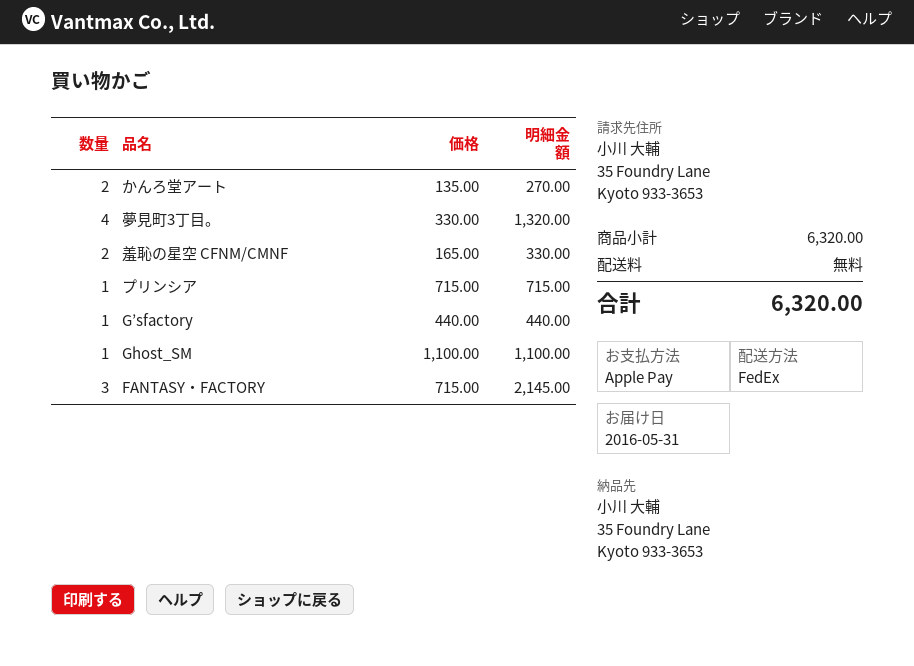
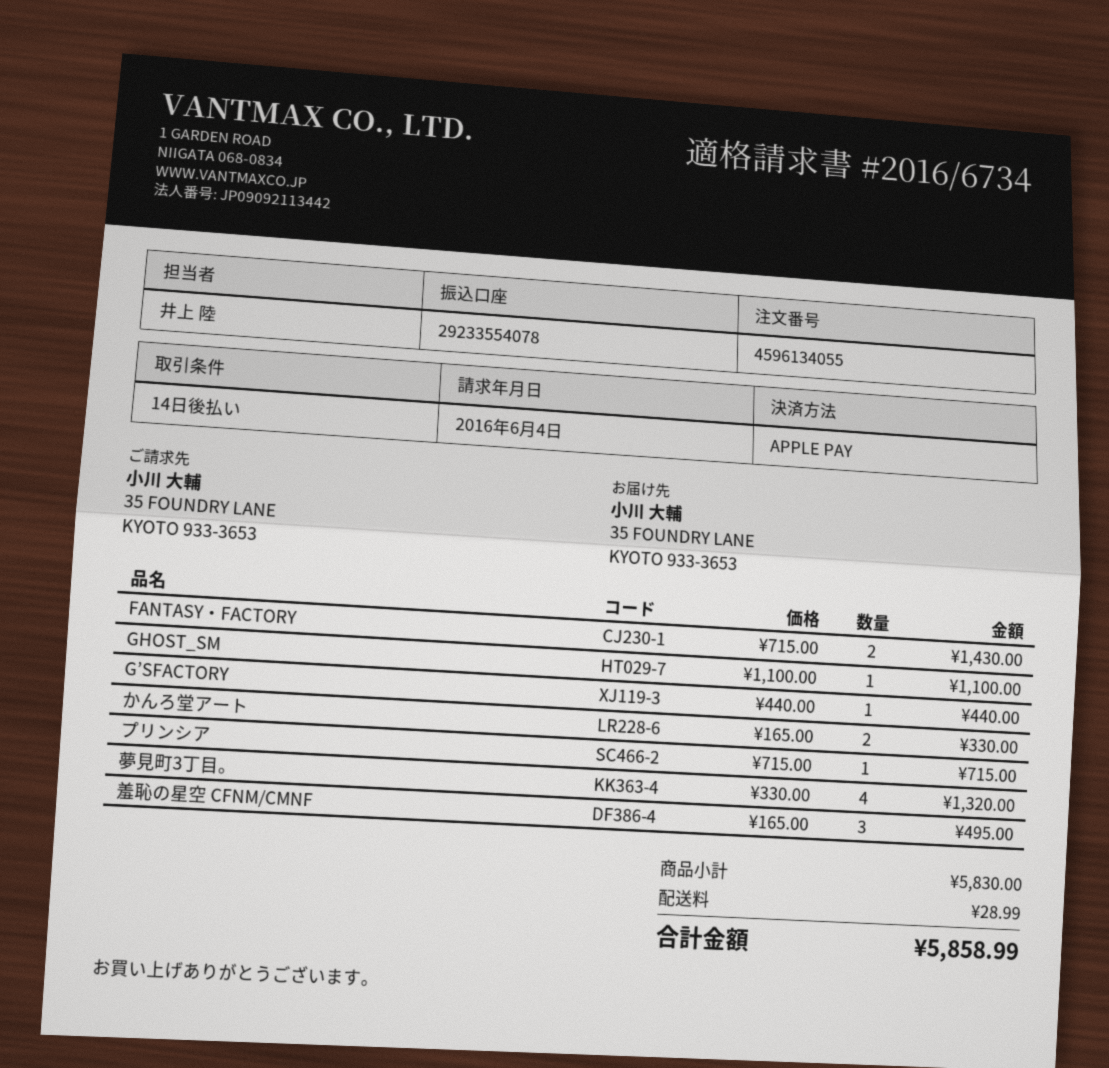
かんろ堂アート: 2 x 135.00 = 270.00 -> 2 x 165.00 = 330.00
羞恥の星空 CFNM/CMNF: 2 x 165.00 = 330.00 -> 3 x 165.00 = 495.00
FANTASY・FACTORY: 3 x 715.00 = 2145.00 -> 2 x 715.00 = 1430.00
subtotal: 6320.00 -> 5830.00
shipping: 0.00 -> 28.99
total: 6320.00 -> 5858.99

